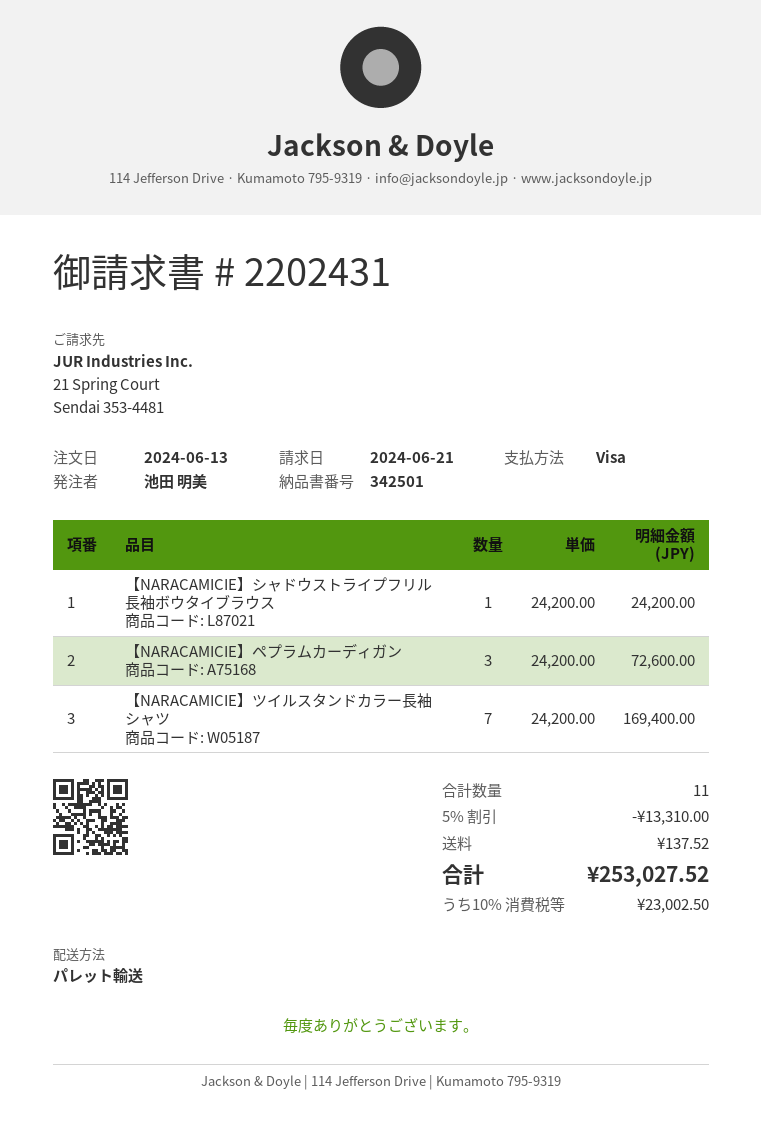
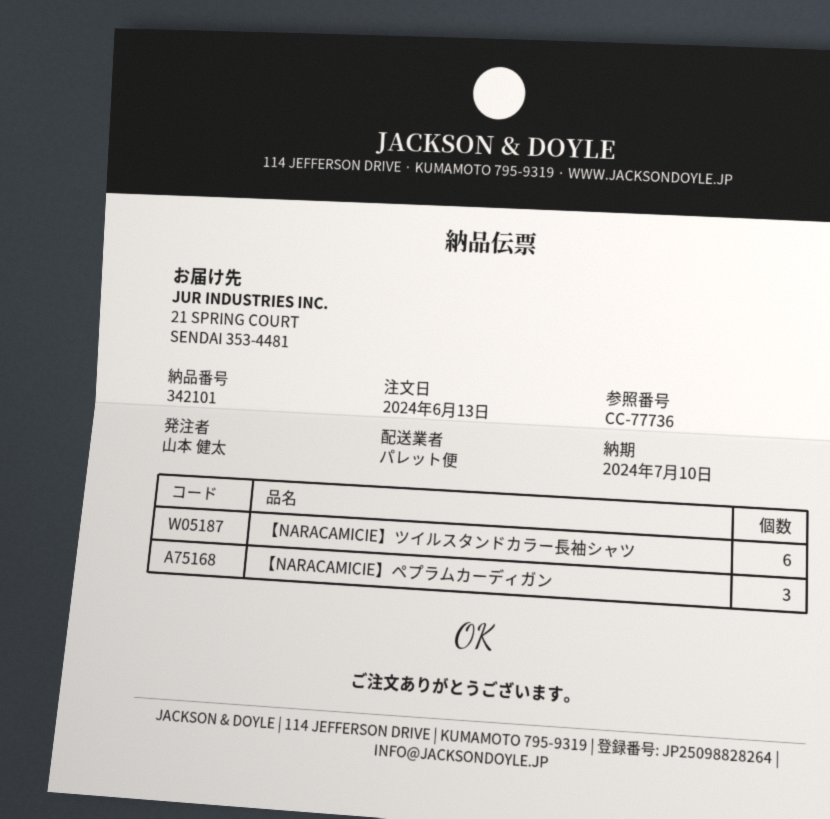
delivery note number: 342501 -> 342101
ordered by: 池田 明美 -> 山本 健太
【NARACAMICIE】シャドウストライプフリル長袖ボウタイブラウス: 1 -> none
【NARACAMICIE】ツイルスタンドカラー長袖シャツ: 7 -> 6

